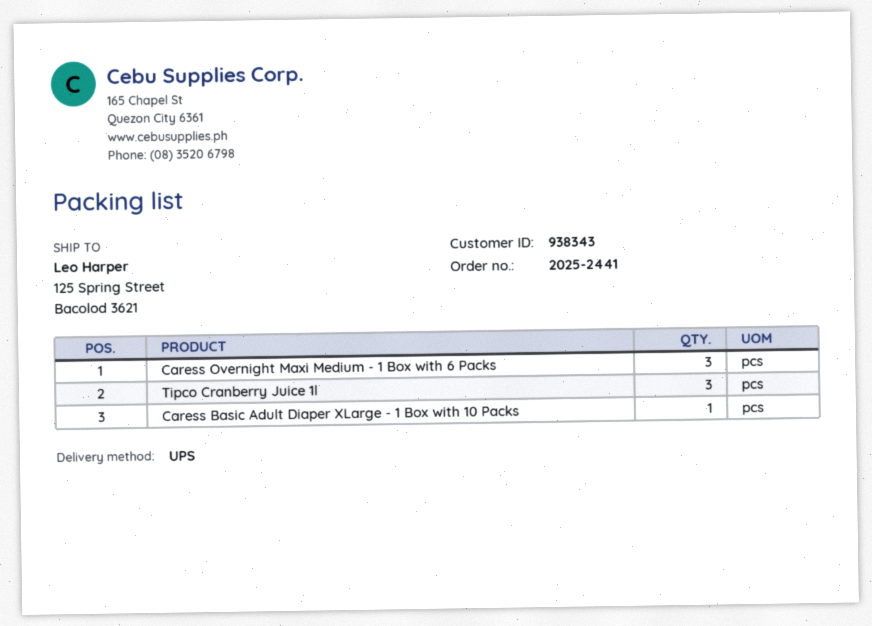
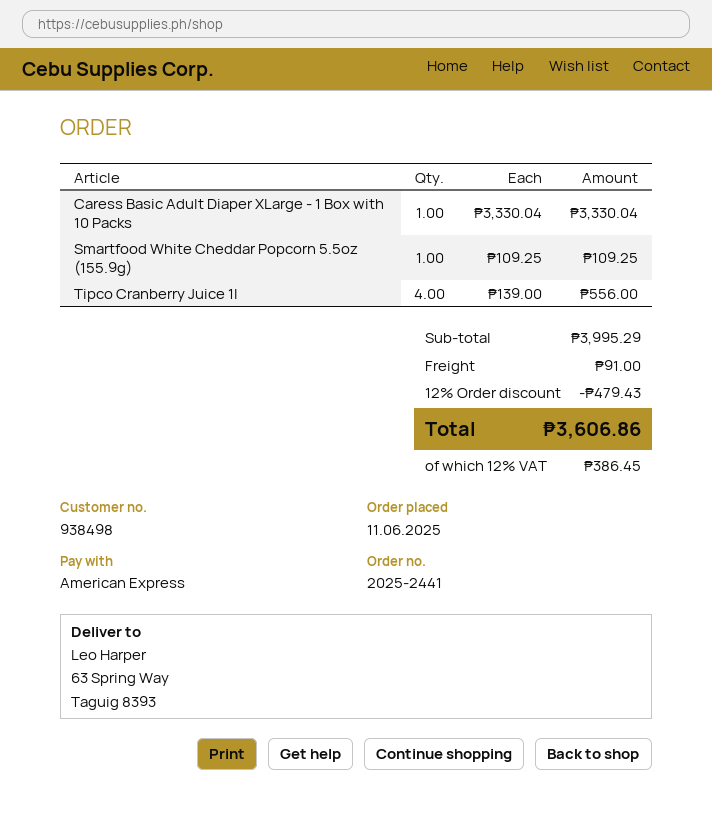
customer number: 938343 -> 938498
ship to: 125 Spring Street, Bacolod 3621 -> 63 Spring Way, Taguig 8393
Caress Overnight Maxi Medium - 1 Box with 6 Packs: 3 -> none
Tipco Cranberry Juice 1l: 3 -> 4
Smartfood White Cheddar Popcorn 5.5oz (155.9g): none -> 1

